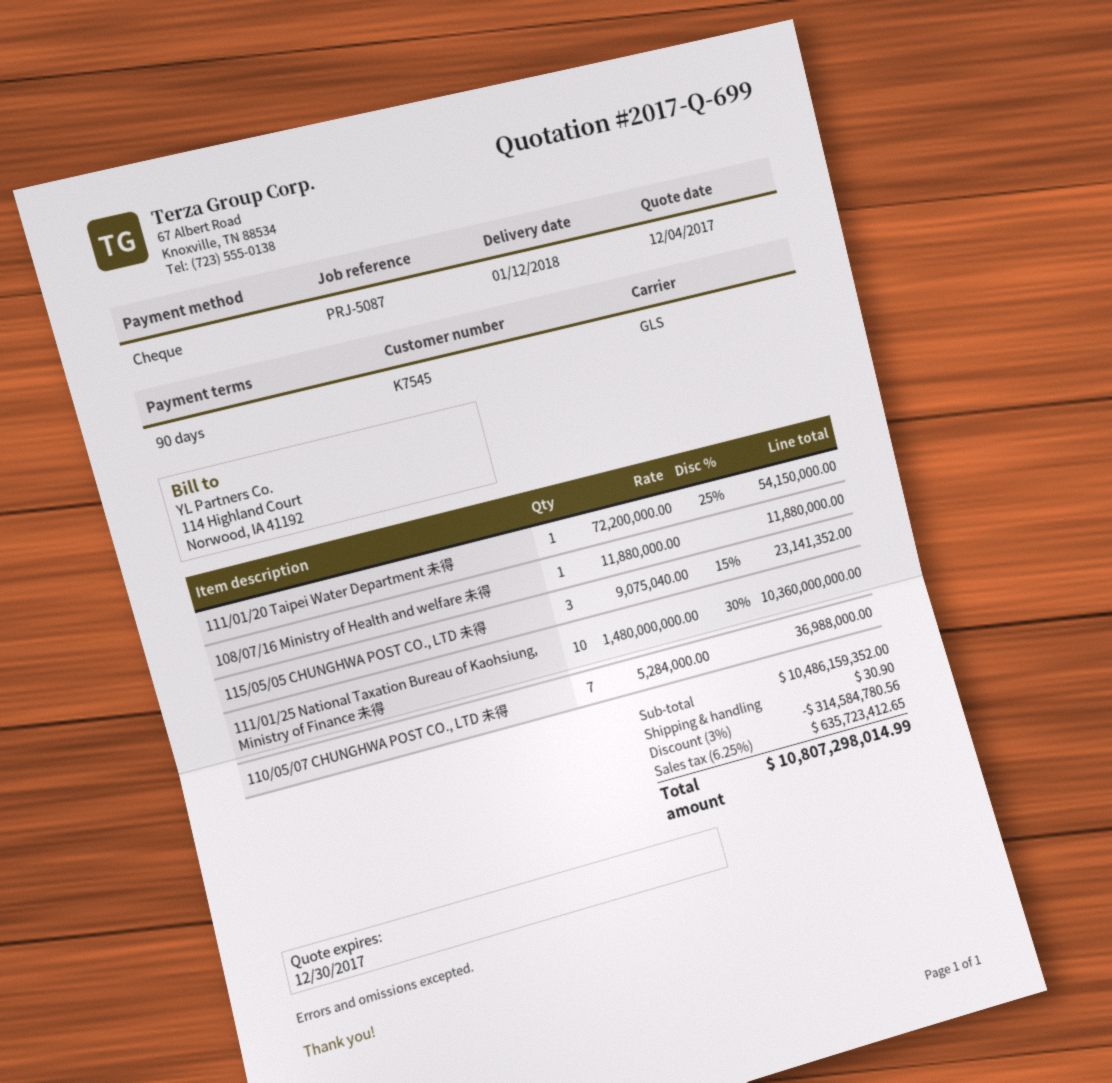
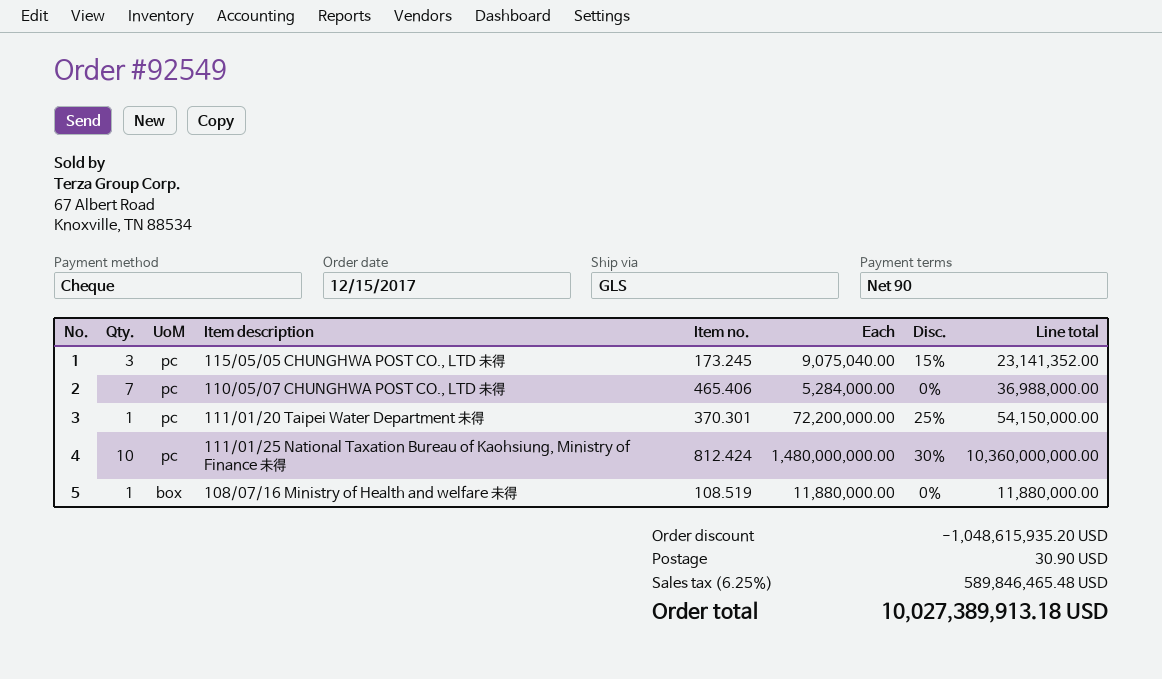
discount: 314584780.56 -> 1048615935.20
tax: 6.25% = 635723412.65 -> 6.25% = 589846465.48
total: 10807298014.99 -> 10027389913.18

